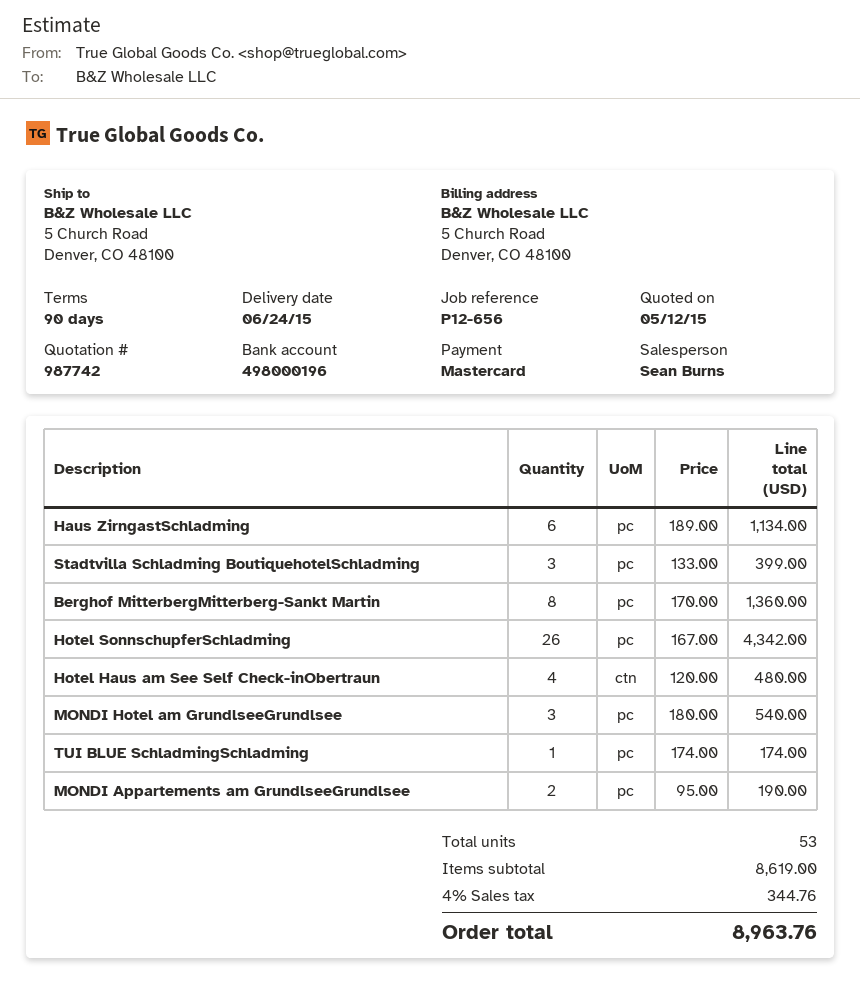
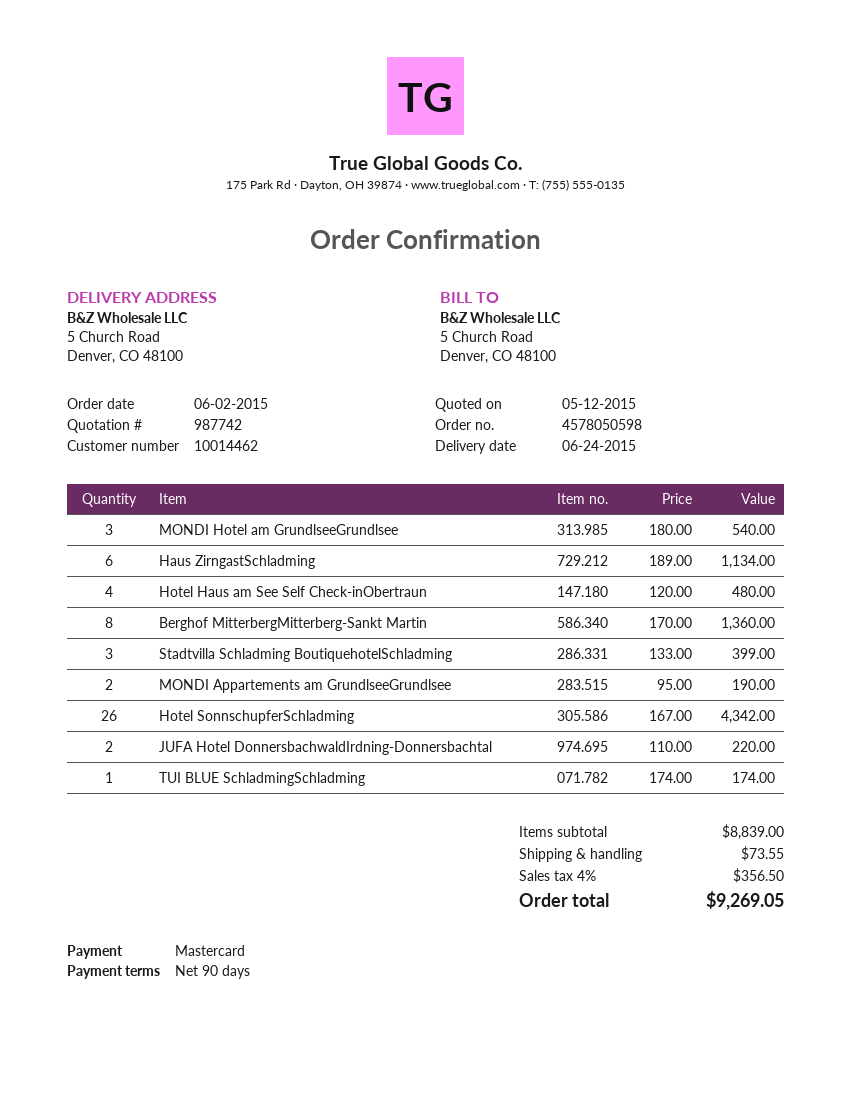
JUFA Hotel DonnersbachwaldIrdning-Donnersbachtal: none -> 2 x 110.00 = 220.00
subtotal: 8619.00 -> 8839.00
shipping: none -> 73.55
tax: 4% = 344.76 -> 4% = 356.50
total: 8963.76 -> 9269.05

